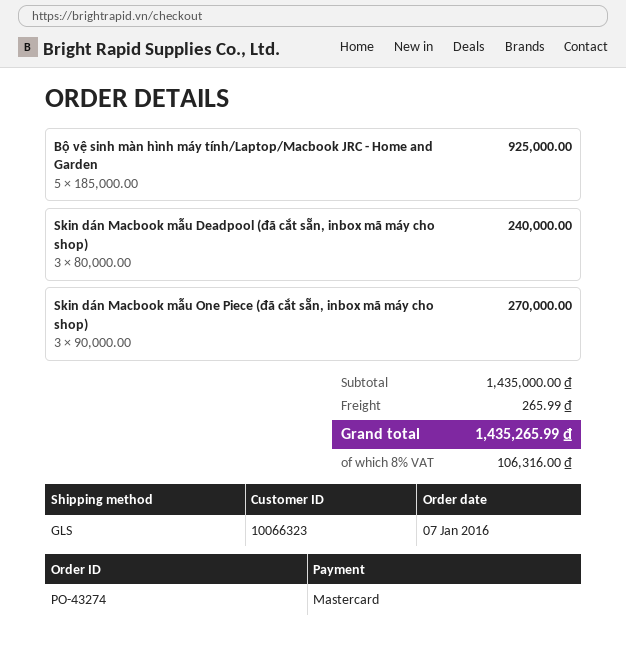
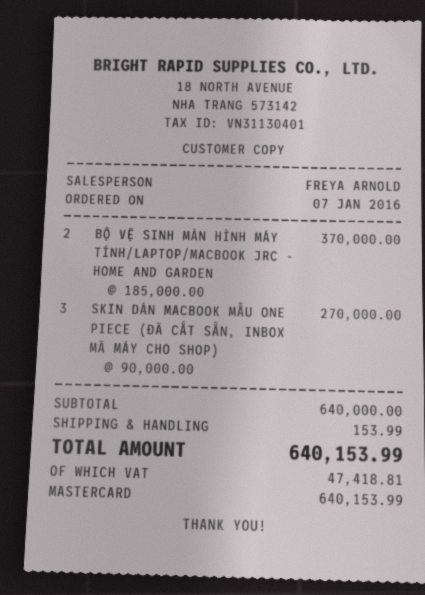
Bộ vệ sinh màn hình máy tính/Laptop/Macbook JRC - Home and Garden: 5 x 185000.00 = 925000.00 -> 2 x 185000.00 = 370000.00
Skin dán Macbook mẫu Deadpool (đã cắt sẵn, inbox mã máy cho shop): 3 x 80000.00 = 240000.00 -> none
subtotal: 1435000.00 -> 640000.00
shipping: 265.99 -> 153.99
tax: 106316.00 -> 47418.81
total: 1435265.99 -> 640153.99

